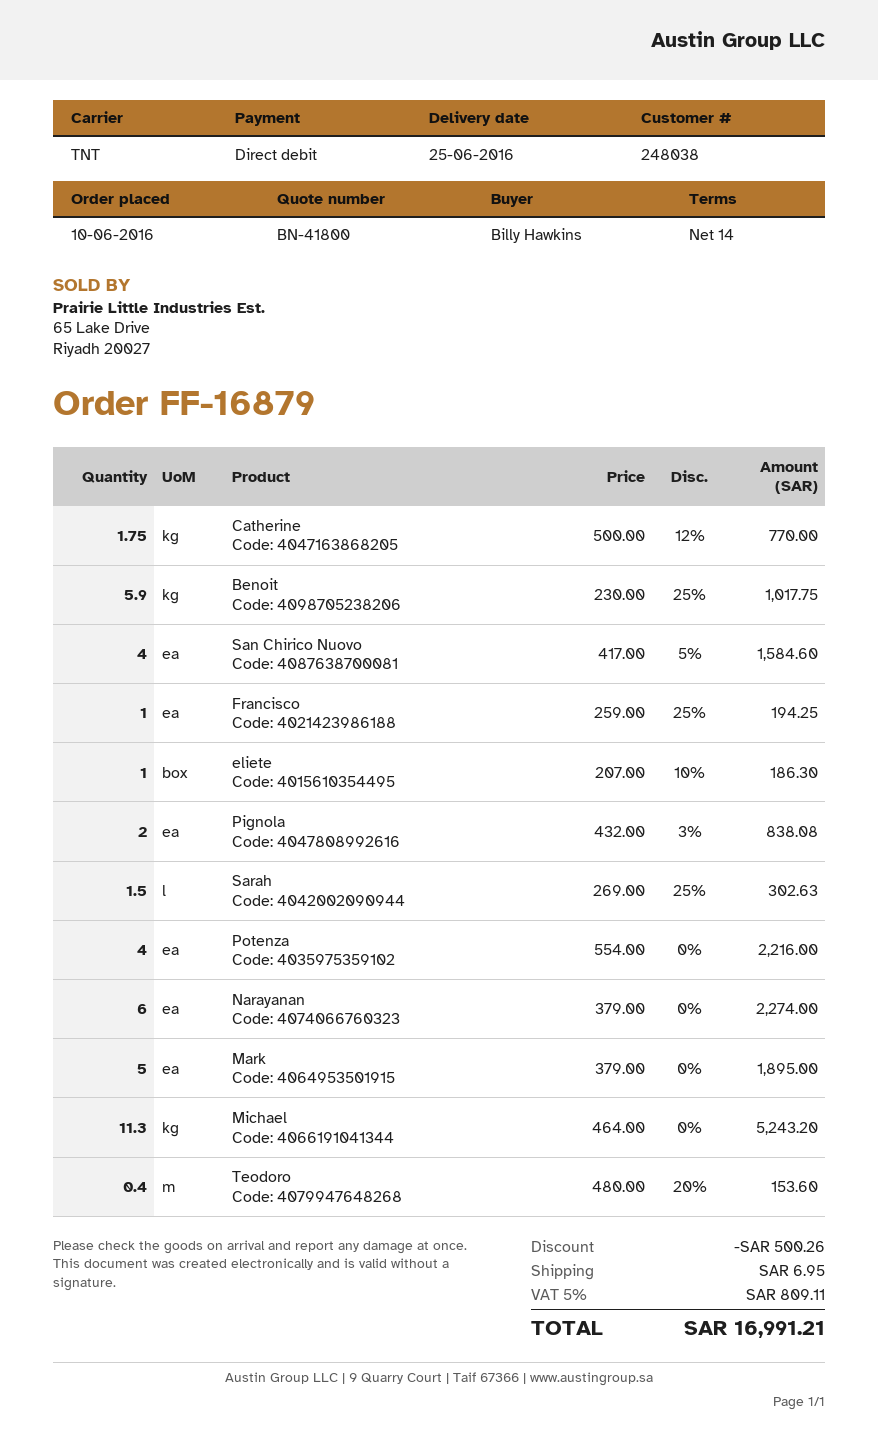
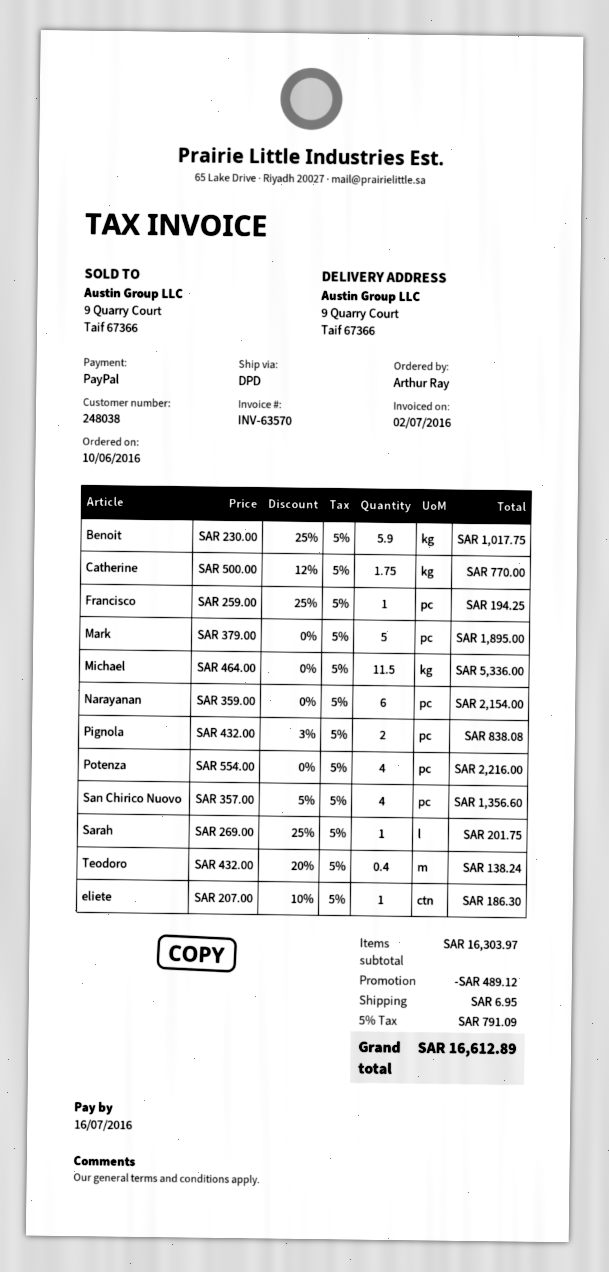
ordered by: Billy Hawkins -> Arthur Ray
payment method: direct debit -> PayPal
shipping method: TNT -> DPD
San Chirico Nuovo: 4 x 417.00 - 5% = 1584.60 -> 4 x 357.00 - 5% = 1356.60
Sarah: 1.5 x 269.00 - 25% = 302.63 -> 1 x 269.00 - 25% = 201.75
Narayanan: 6 x 379.00 = 2274.00 -> 6 x 359.00 = 2154.00
Michael: 11.3 x 464.00 = 5243.20 -> 11.5 x 464.00 = 5336.00
Teodoro: 0.4 x 480.00 - 20% = 153.60 -> 0.4 x 432.00 - 20% = 138.24
discount: 500.26 -> 489.12
tax: 5% = 809.11 -> 5% = 791.09
total: 16991.21 -> 16612.89

